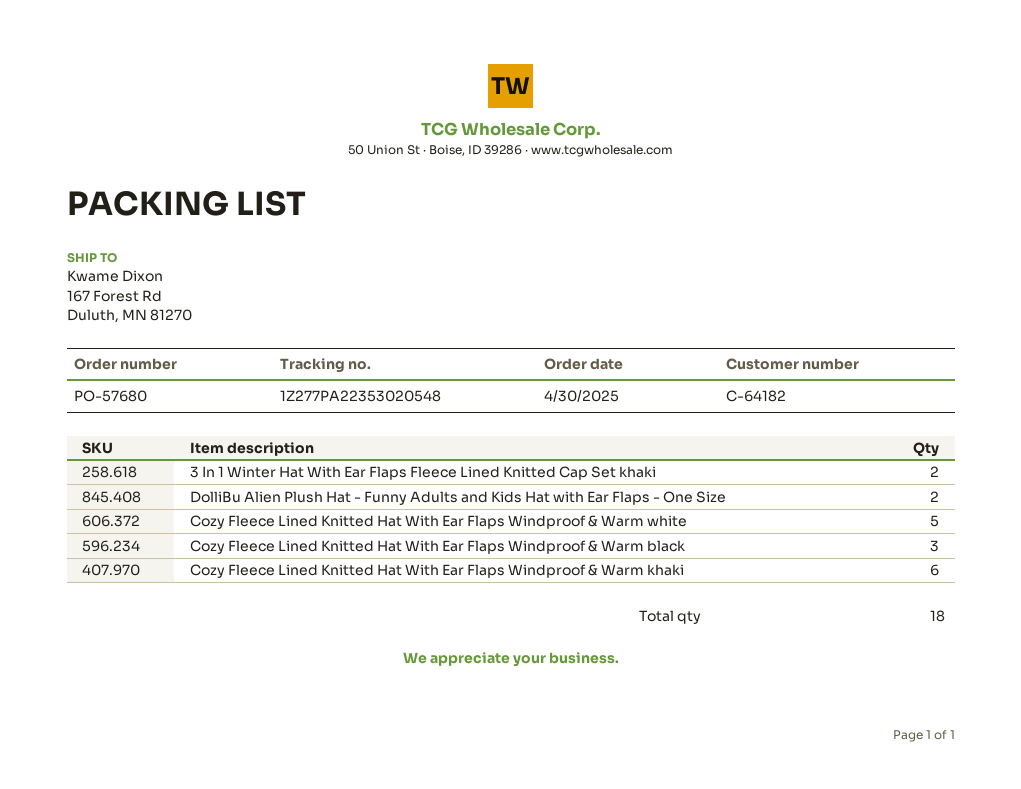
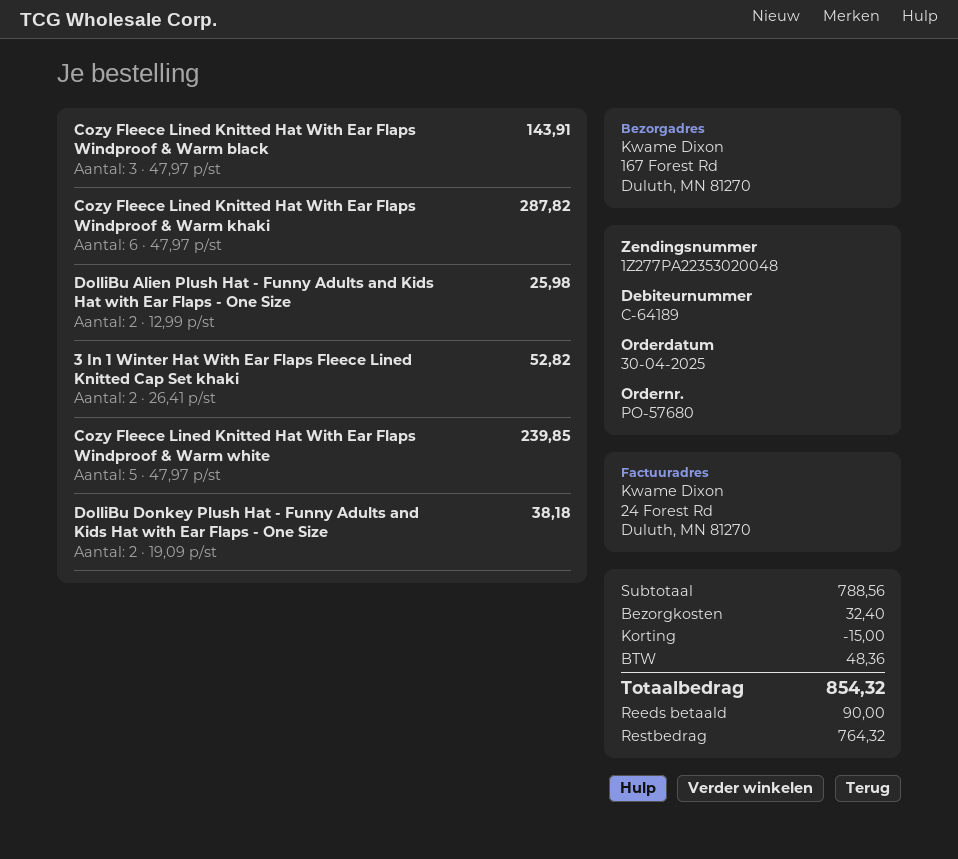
customer number: C-64182 -> C-64189
tracking number: 1Z277PA22353020548 -> 1Z277PA22353020048
DolliBu Donkey Plush Hat - Funny Adults and Kids Hat with Ear Flaps - One Size: none -> 2

